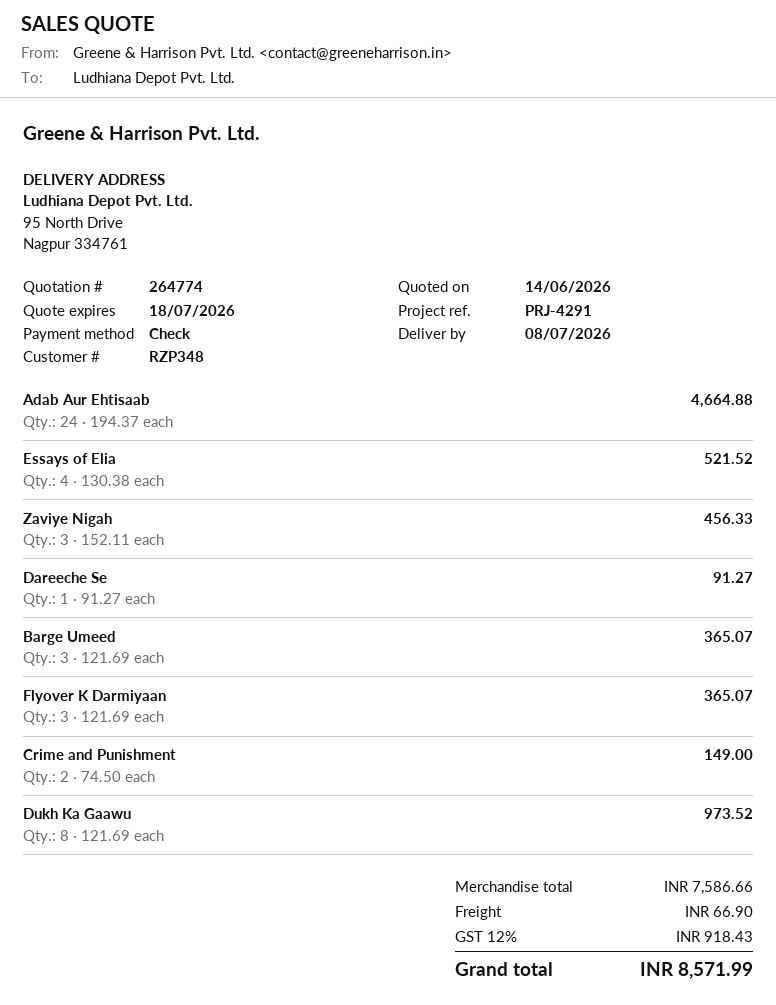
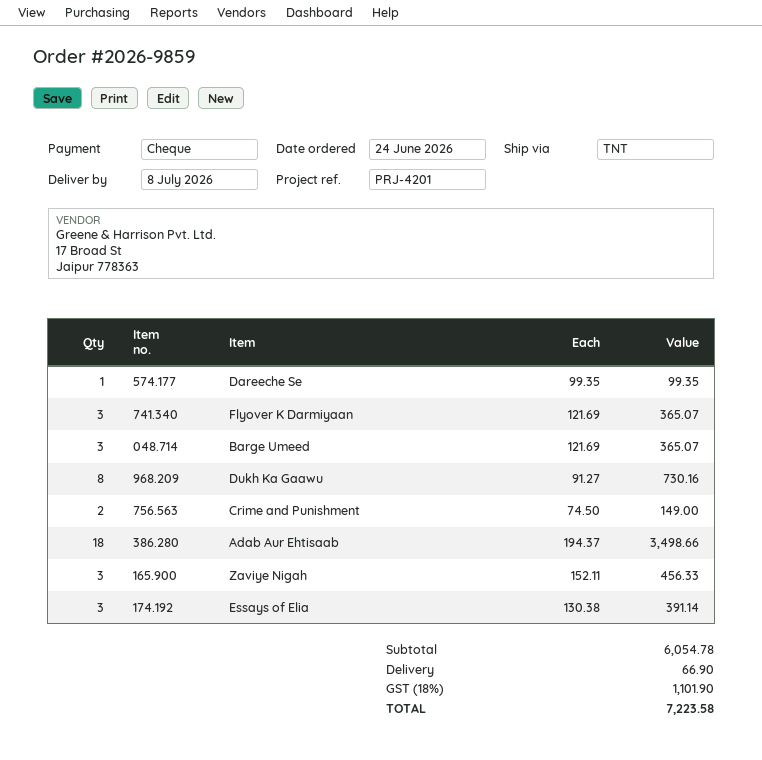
reference: PRJ-4291 -> PRJ-4201
Adab Aur Ehtisaab: 24 x 194.37 = 4664.88 -> 18 x 194.37 = 3498.66
Essays of Elia: 4 x 130.38 = 521.52 -> 3 x 130.38 = 391.14
Dareeche Se: 1 x 91.27 = 91.27 -> 1 x 99.35 = 99.35
Dukh Ka Gaawu: 8 x 121.69 = 973.52 -> 8 x 91.27 = 730.16
subtotal: 7586.66 -> 6054.78
tax: 12% = 918.43 -> 18% = 1101.90
total: 8571.99 -> 7223.58

